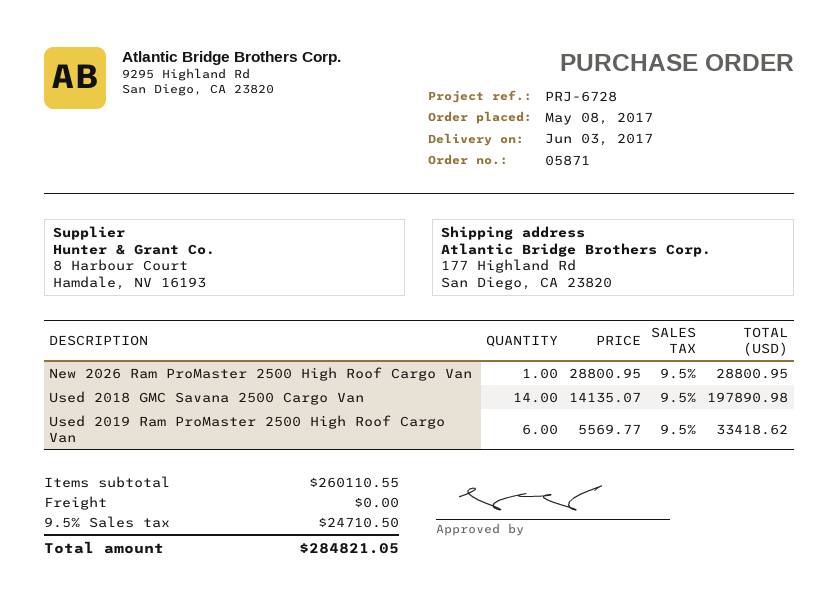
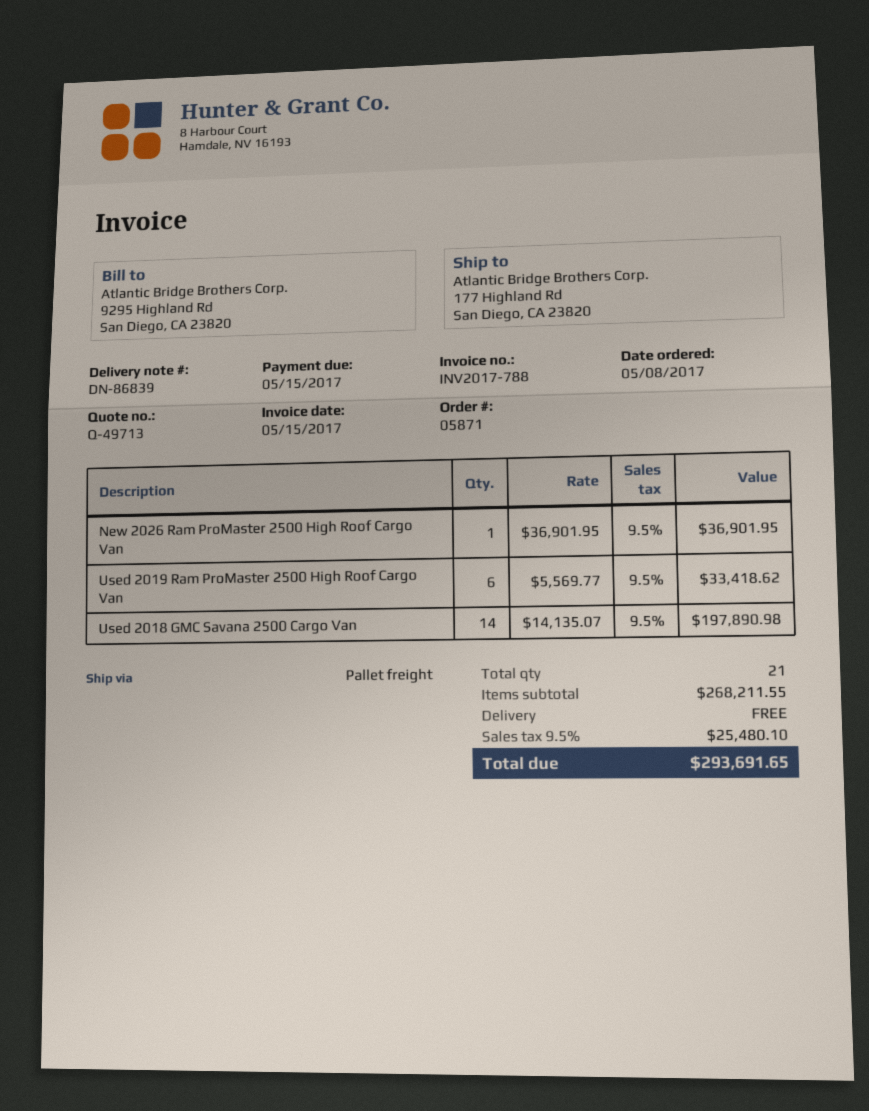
New 2026 Ram ProMaster 2500 High Roof Cargo Van: 1 x 28800.95 = 28800.95 -> 1 x 36901.95 = 36901.95
subtotal: 260110.55 -> 268211.55
tax: 9.5% = 24710.50 -> 9.5% = 25480.10
total: 284821.05 -> 293691.65

